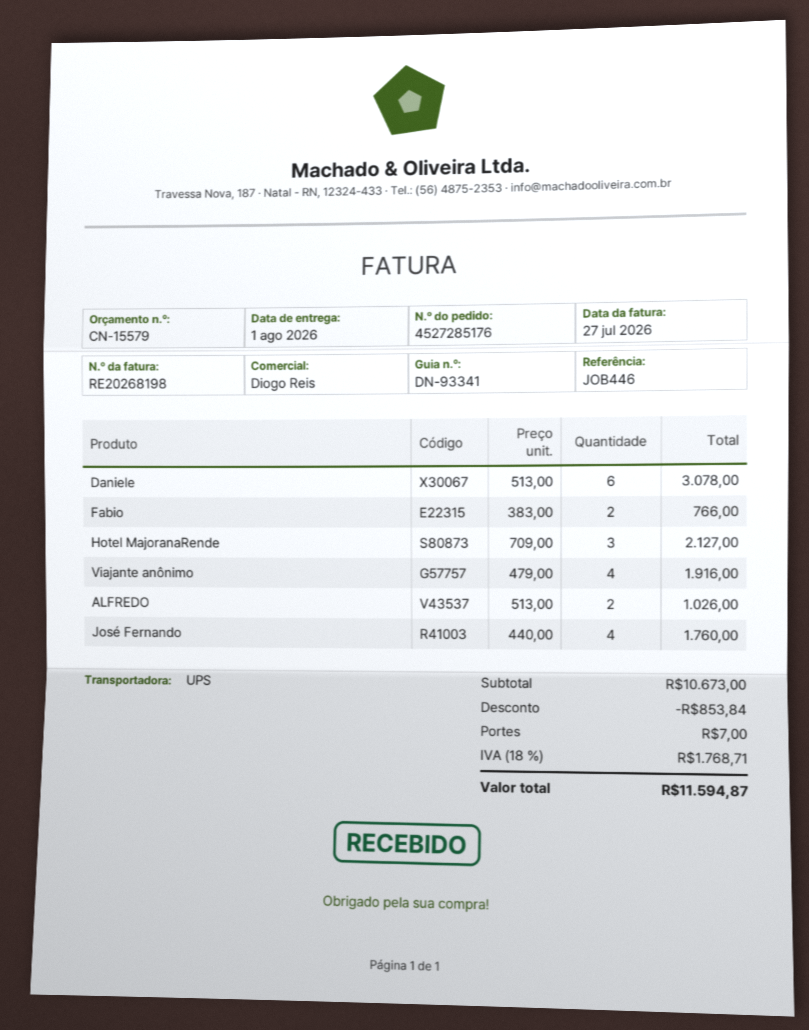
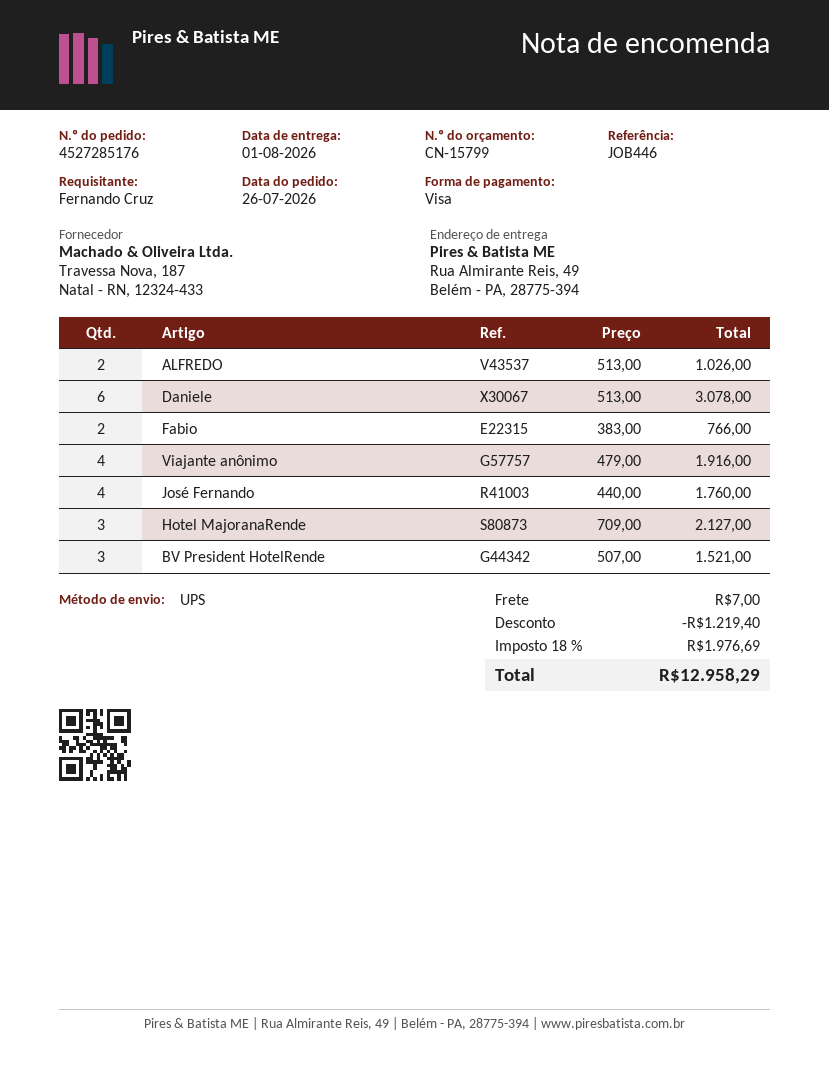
quote number: CN-15579 -> CN-15799
BV President HotelRende: none -> 3 x 507.00 = 1521.00
discount: 853.84 -> 1219.40
tax: 18% = 1768.71 -> 18% = 1976.69
total: 11594.87 -> 12958.29

